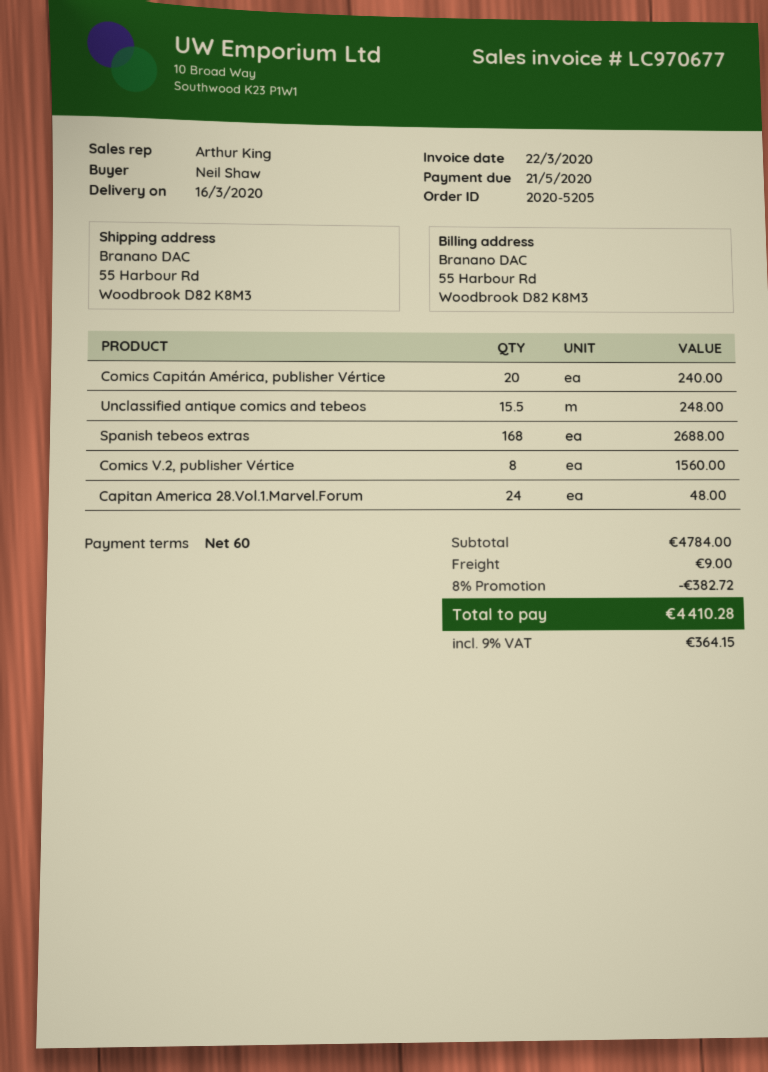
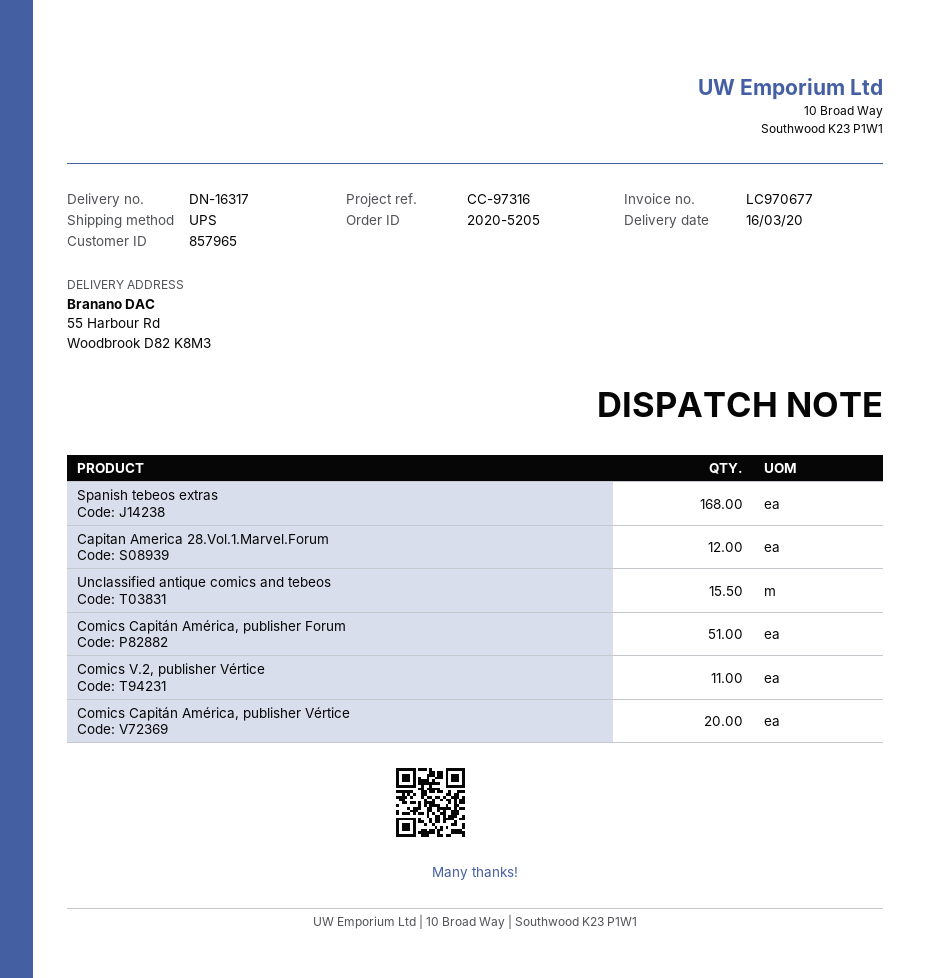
Comics V.2, publisher Vértice: 8 -> 11
Capitan America 28.Vol.1.Marvel.Forum: 24 -> 12
Comics Capitán América, publisher Forum: none -> 51

